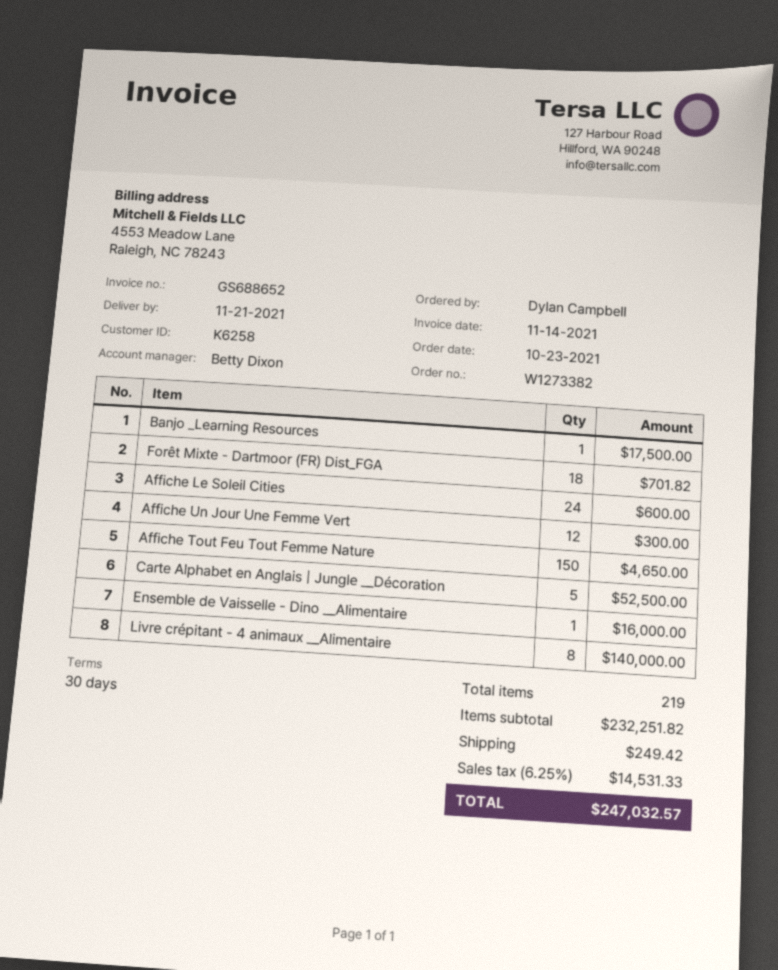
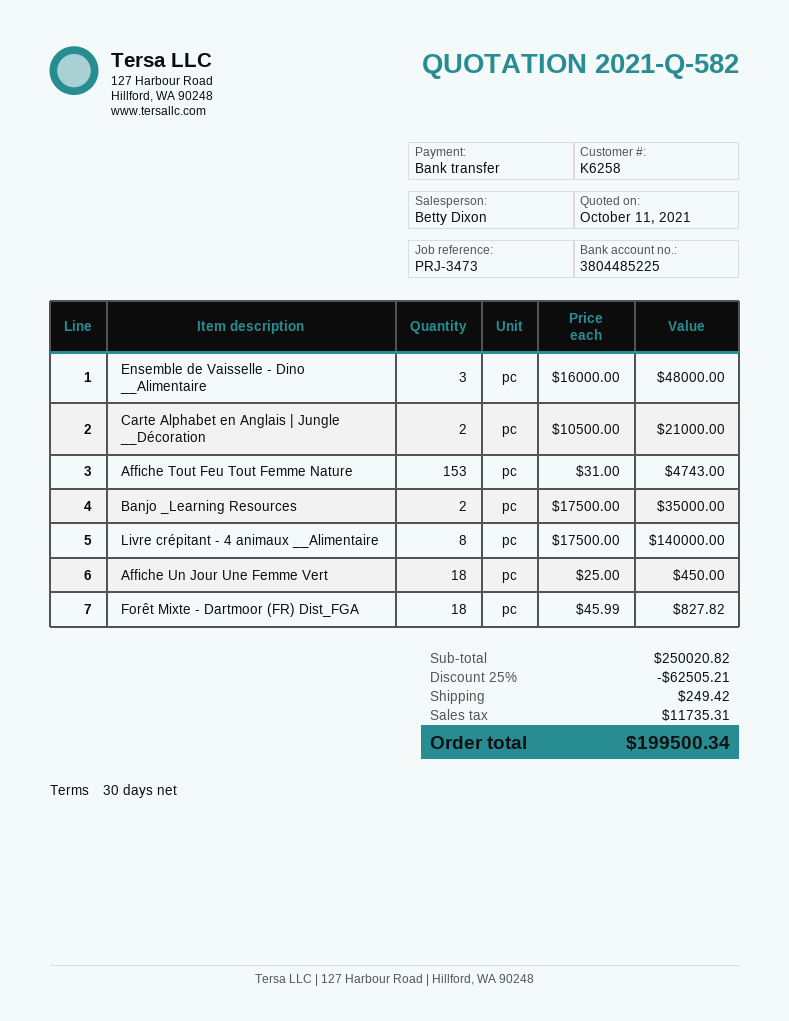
Banjo _Learning Resources: 1 for 17500.00 -> 2 for 35000.00
Forêt Mixte - Dartmoor (FR) Dist_FGA: 18 for 701.82 -> 18 for 827.82
Affiche Le Soleil Cities: 24 for 600.00 -> none
Affiche Un Jour Une Femme Vert: 12 for 300.00 -> 18 for 450.00
Affiche Tout Feu Tout Femme Nature: 150 for 4650.00 -> 153 for 4743.00
Carte Alphabet en Anglais | Jungle __Décoration: 5 for 52500.00 -> 2 for 21000.00
Ensemble de Vaisselle - Dino __Alimentaire: 1 for 16000.00 -> 3 for 48000.00
subtotal: 232251.82 -> 250020.82
discount: none -> 25% = 62505.21
tax: 14531.33 -> 11735.31
total: 247032.57 -> 199500.34

